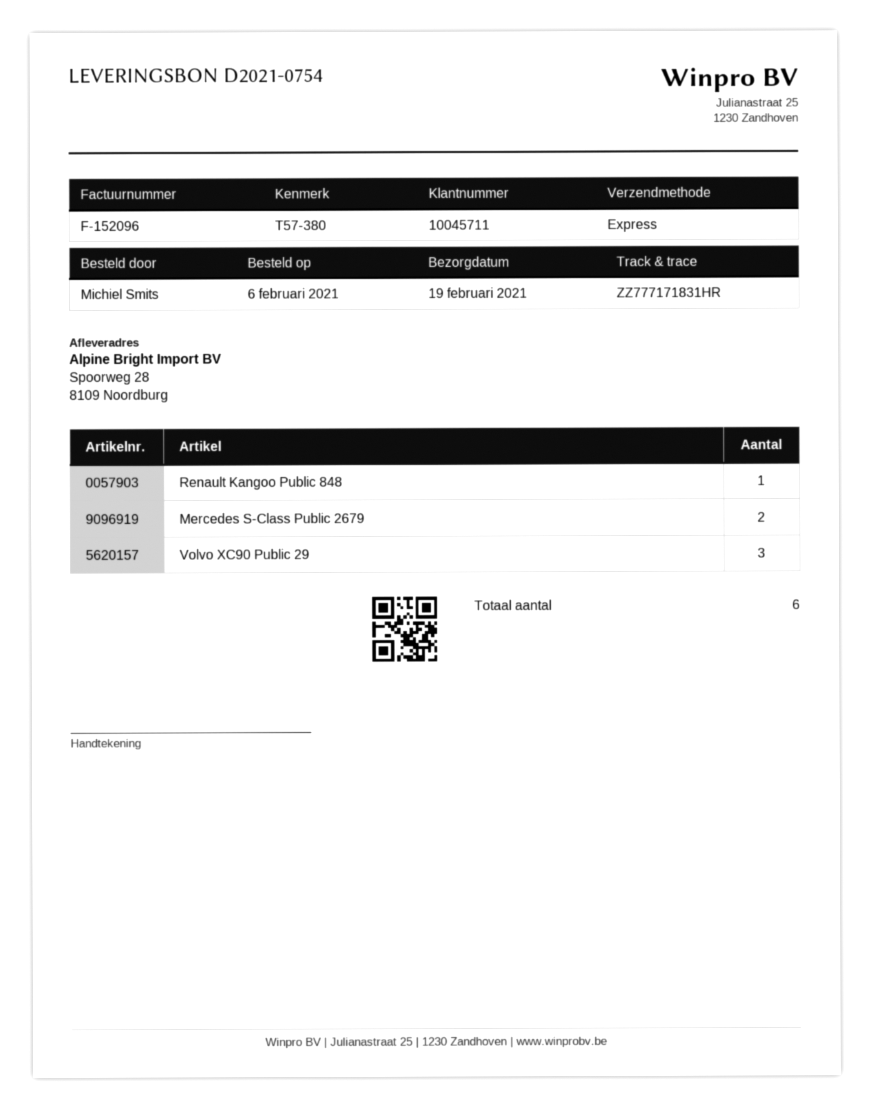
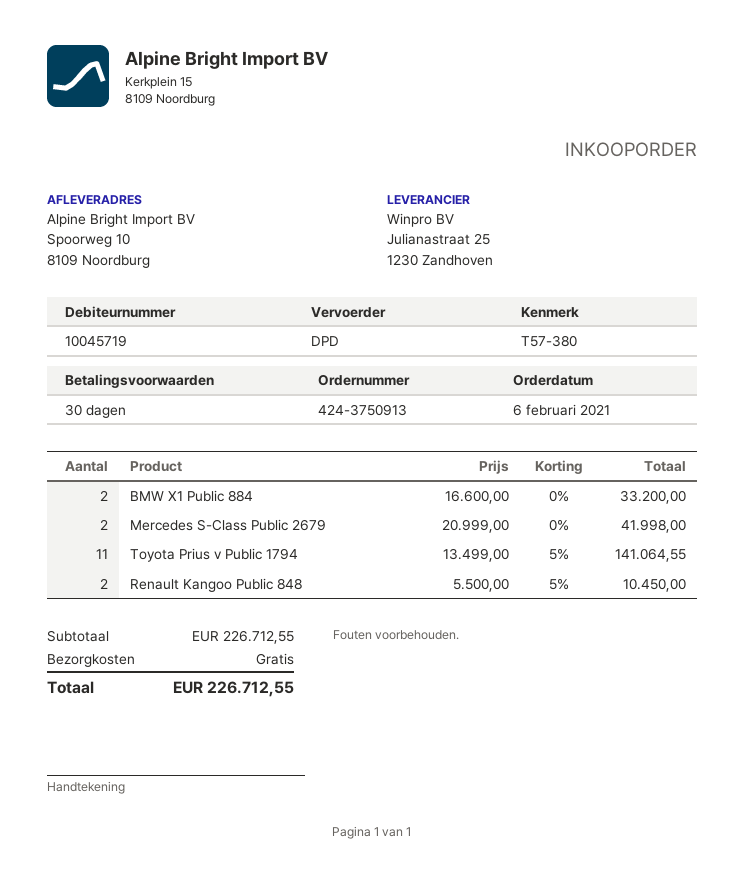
customer number: 10045711 -> 10045719
shipping method: express -> DPD
ship to: Spoorweg 28, 8109 Noordburg -> Spoorweg 10, 8109 Noordburg
Renault Kangoo Public 848: 1 -> 2
Volvo XC90 Public 29: 3 -> none
BMW X1 Public 884: none -> 2
Toyota Prius v Public 1794: none -> 11

